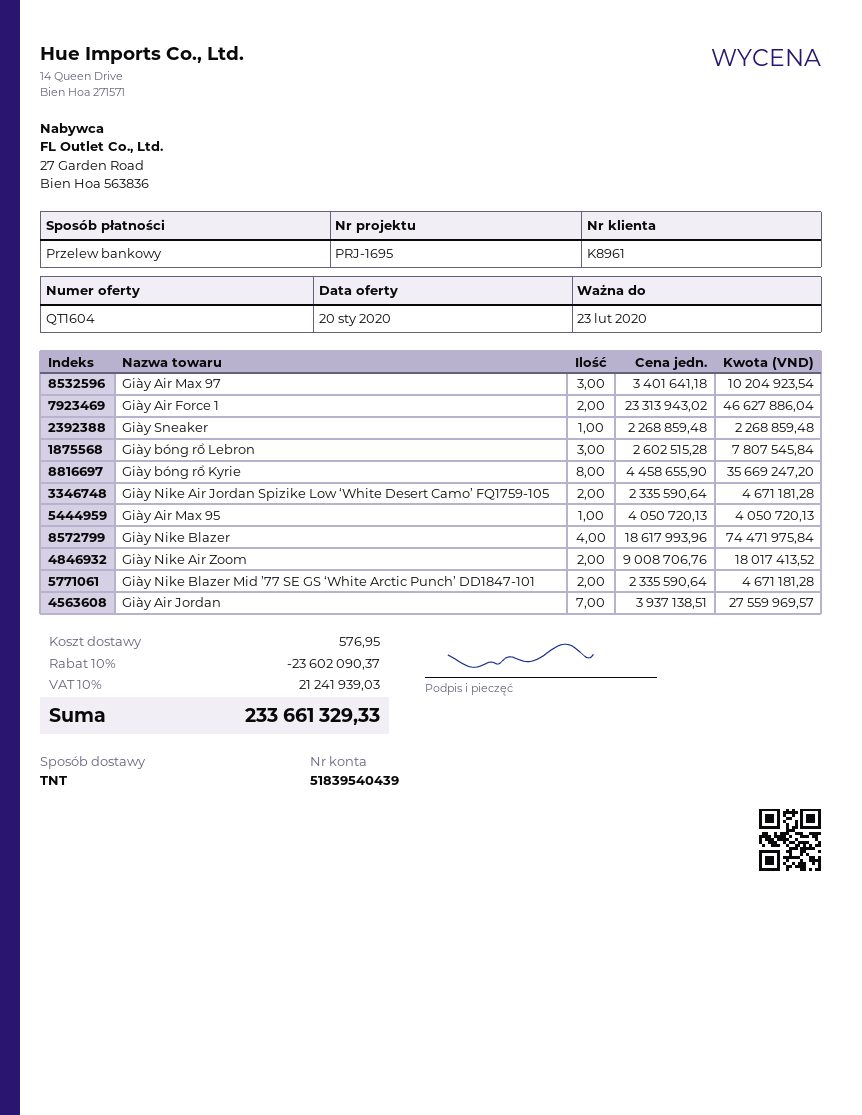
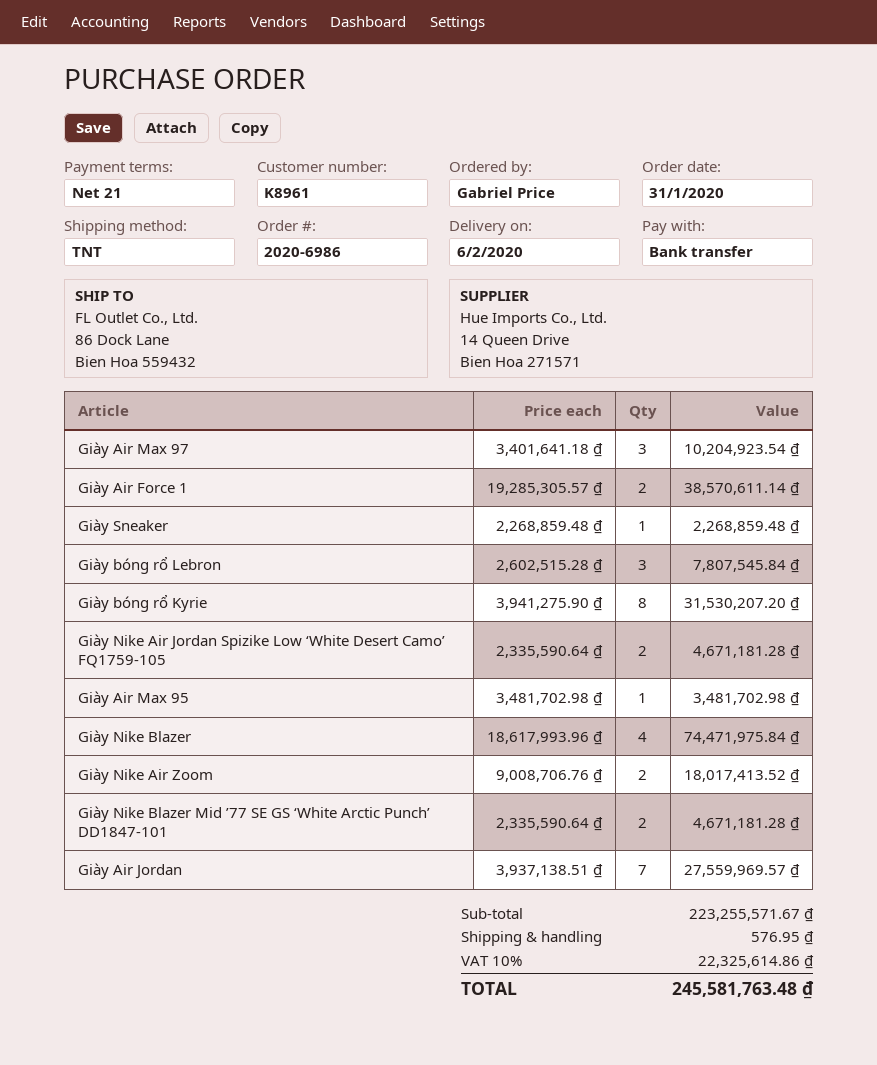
Giày Air Force 1: 2 x 23313943.02 = 46627886.04 -> 2 x 19285305.57 = 38570611.14
Giày bóng rổ Kyrie: 8 x 4458655.90 = 35669247.20 -> 8 x 3941275.90 = 31530207.20
Giày Air Max 95: 1 x 4050720.13 = 4050720.13 -> 1 x 3481702.98 = 3481702.98
discount: 10% = 23602090.37 -> none
tax: 10% = 21241939.03 -> 10% = 22325614.86
total: 233661329.33 -> 245581763.48

